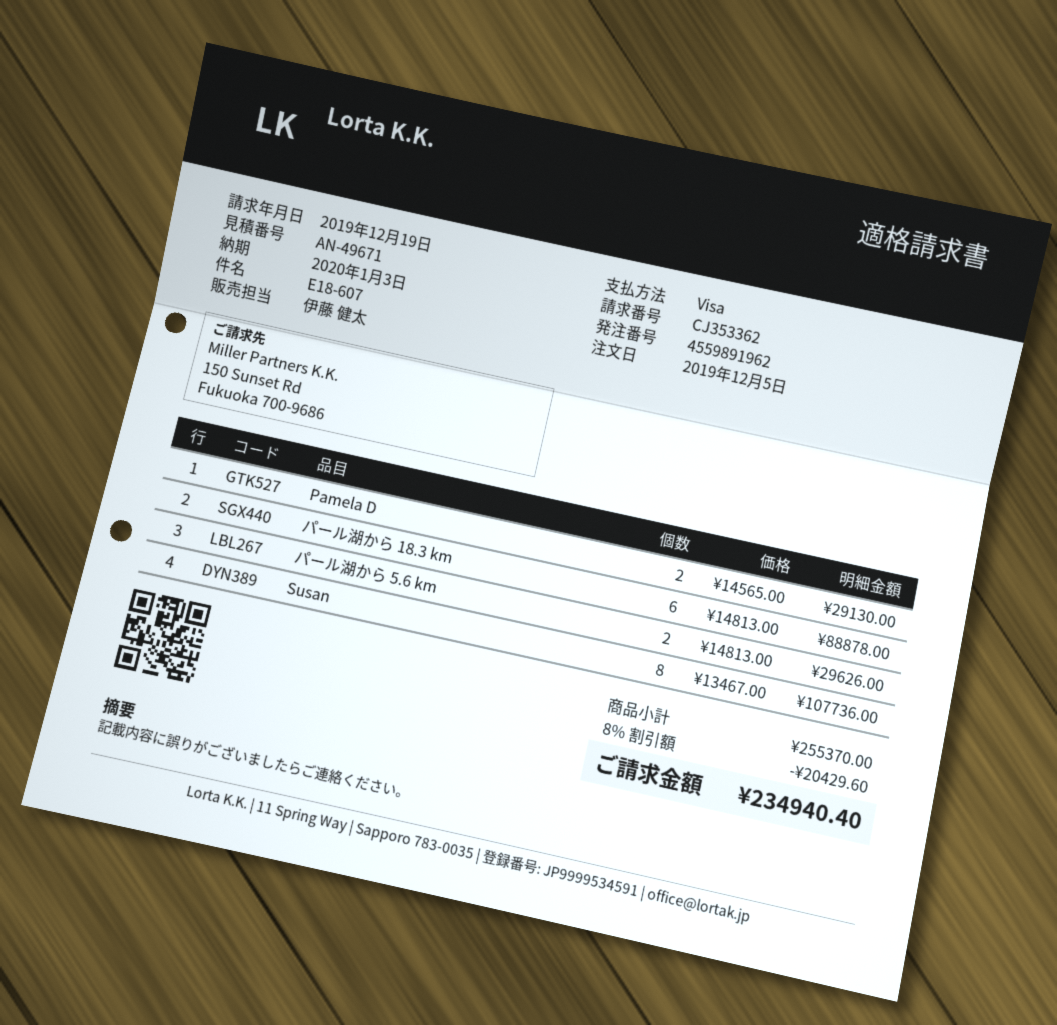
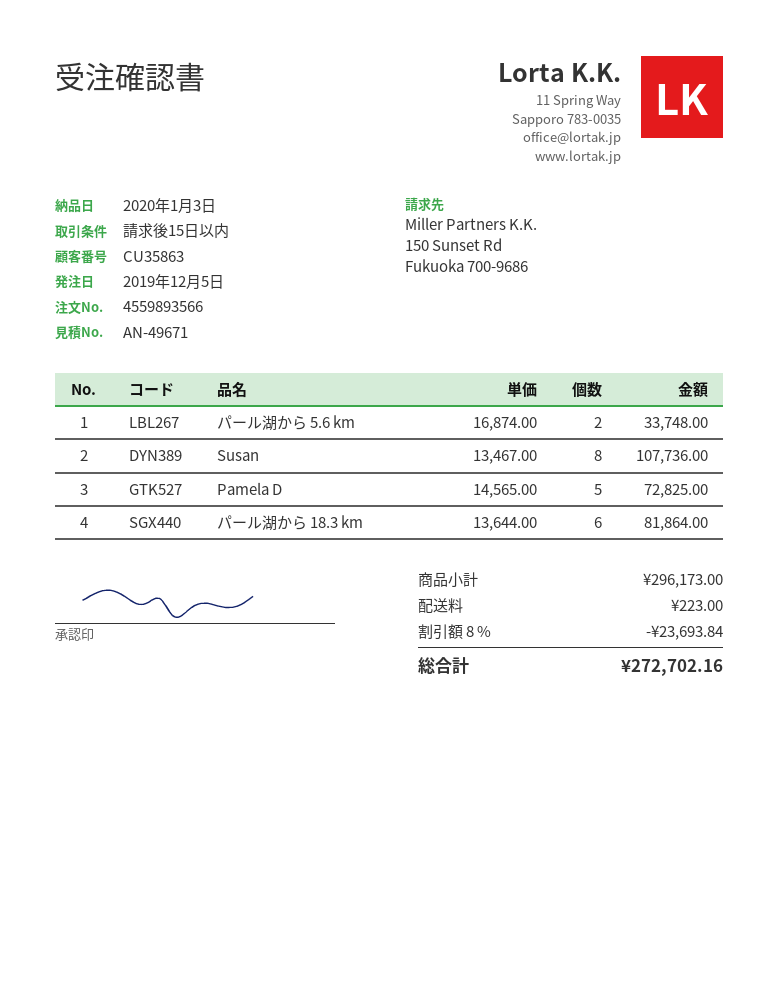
order number: 4559891962 -> 4559893566
Pamela D: 2 x 14565.00 = 29130.00 -> 5 x 14565.00 = 72825.00
パール湖から 18.3 km: 6 x 14813.00 = 88878.00 -> 6 x 13644.00 = 81864.00
パール湖から 5.6 km: 2 x 14813.00 = 29626.00 -> 2 x 16874.00 = 33748.00
subtotal: 255370.00 -> 296173.00
discount: 8% = 20429.60 -> 8% = 23693.84
shipping: none -> 223.00
total: 234940.40 -> 272702.16

